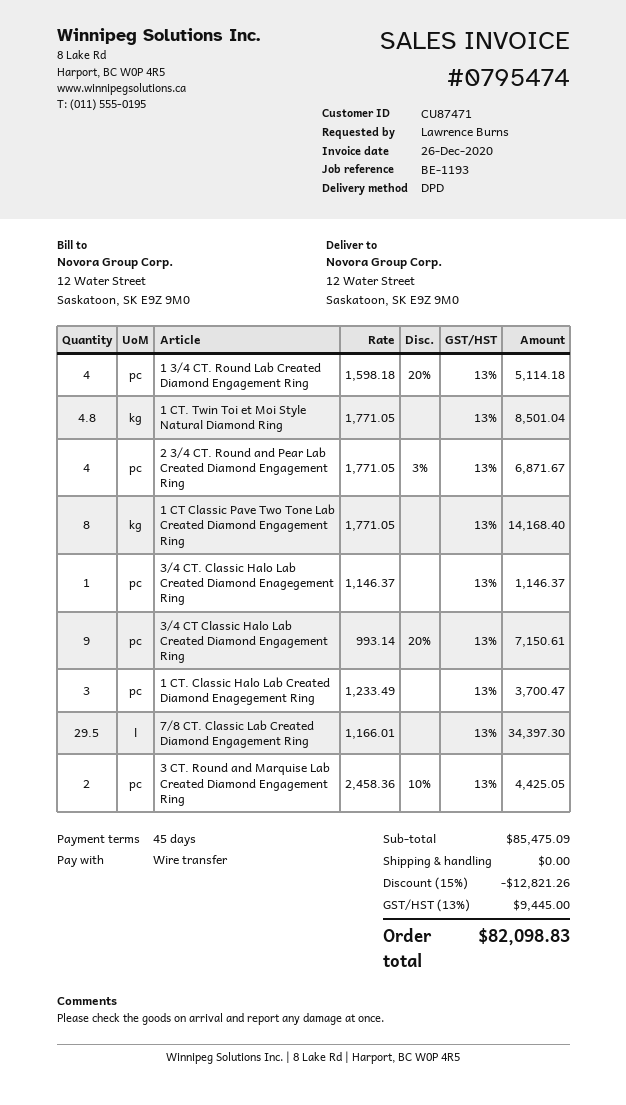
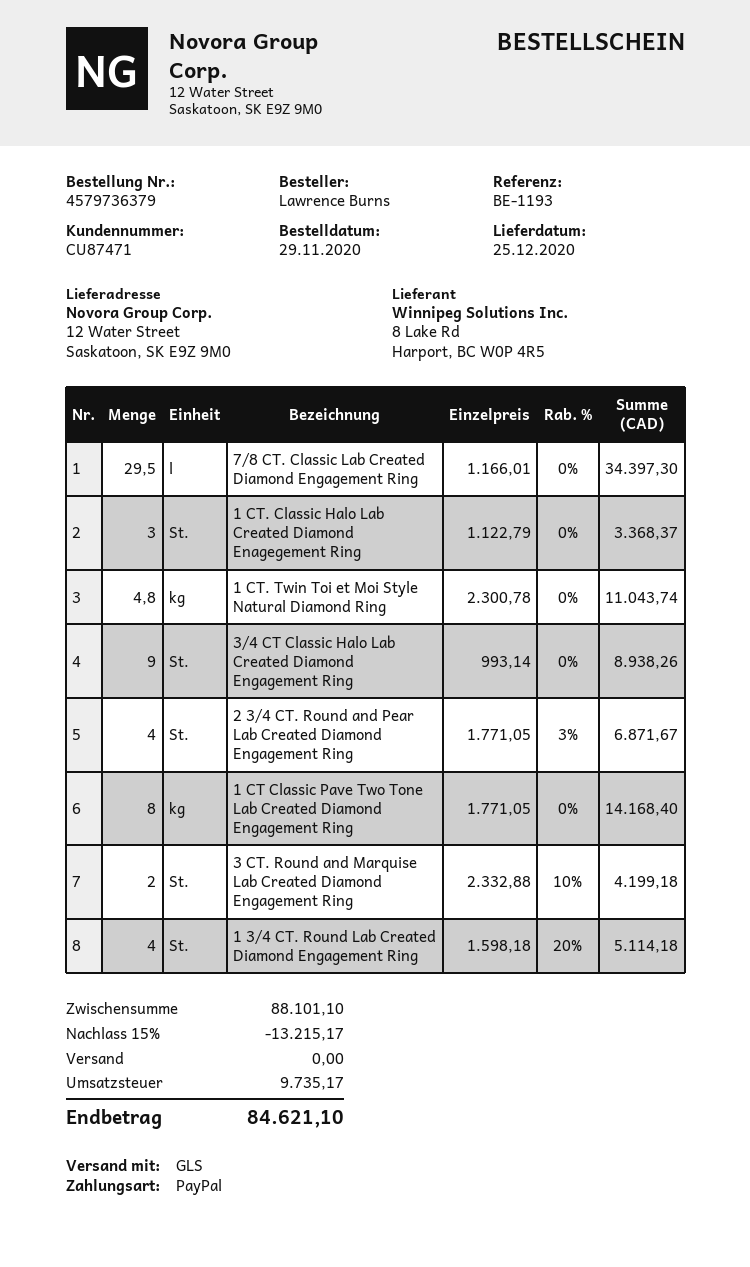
payment method: bank transfer -> PayPal
shipping method: DPD -> GLS
1 CT. Twin Toi et Moi Style Natural Diamond Ring: 4.8 x 1771.05 = 8501.04 -> 4.8 x 2300.78 = 11043.74
3/4 CT. Classic Halo Lab Created Diamond Enagegement Ring: 1 x 1146.37 = 1146.37 -> none
3/4 CT Classic Halo Lab Created Diamond Engagement Ring: 9 x 993.14 - 20% = 7150.61 -> 9 x 993.14 = 8938.26
1 CT. Classic Halo Lab Created Diamond Enagegement Ring: 3 x 1233.49 = 3700.47 -> 3 x 1122.79 = 3368.37
3 CT. Round and Marquise Lab Created Diamond Engagement Ring: 2 x 2458.36 - 10% = 4425.05 -> 2 x 2332.88 - 10% = 4199.18
subtotal: 85475.09 -> 88101.10
discount: 15% = 12821.26 -> 15% = 13215.17
tax: 9445.00 -> 9735.17
total: 82098.83 -> 84621.10

